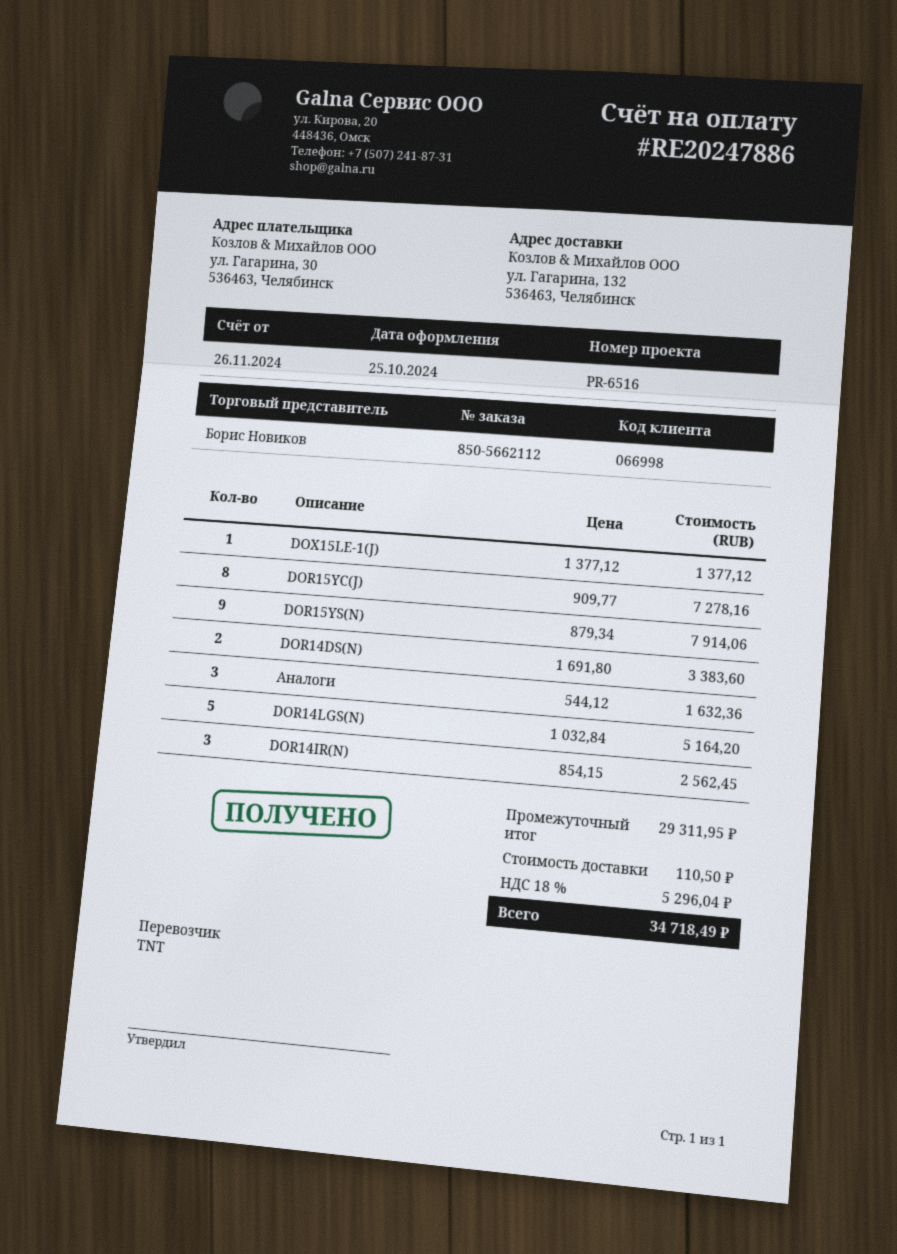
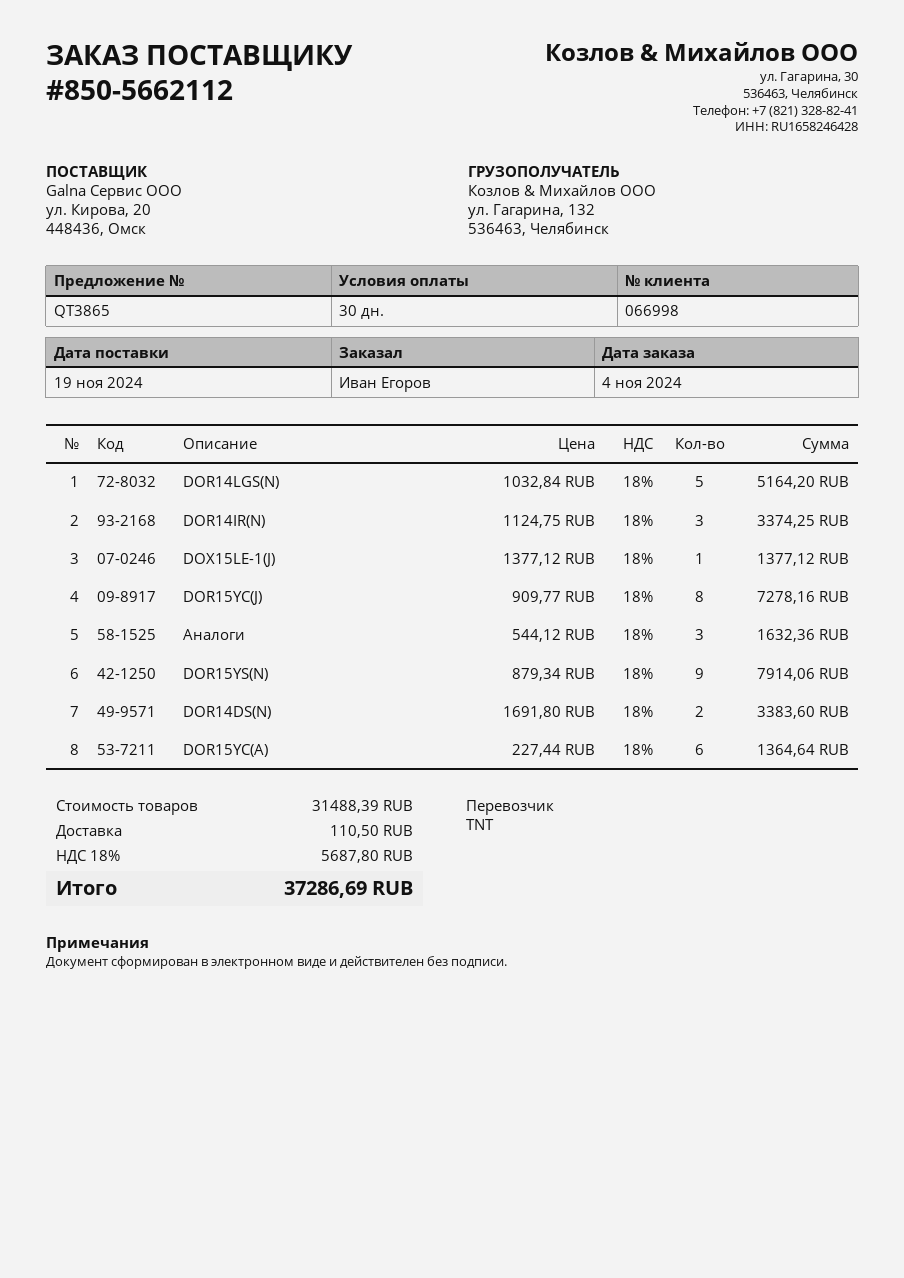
order date: 2024-10-25 -> 2024-11-04
DOR14IR(N): 3 x 854.15 = 2562.45 -> 3 x 1124.75 = 3374.25
DOR15YC(A): none -> 6 x 227.44 = 1364.64
subtotal: 29311.95 -> 31488.39
tax: 18% = 5296.04 -> 18% = 5687.80
total: 34718.49 -> 37286.69

